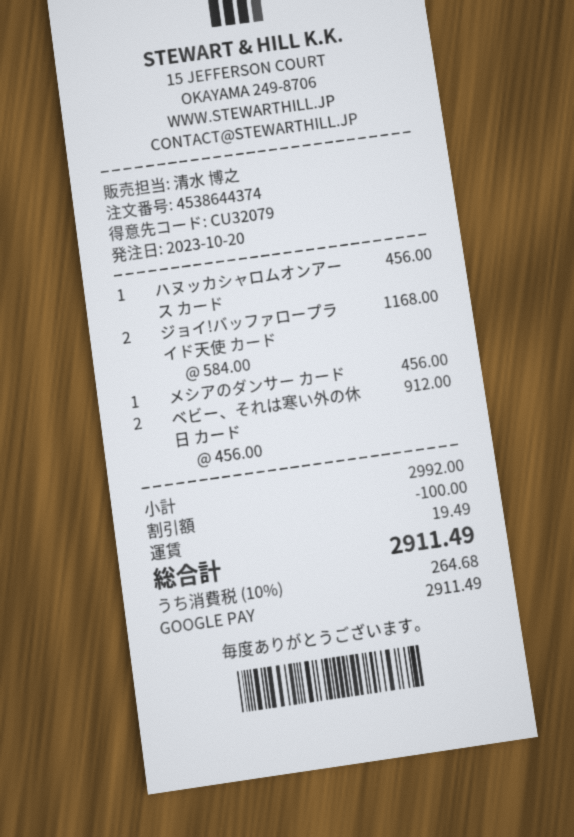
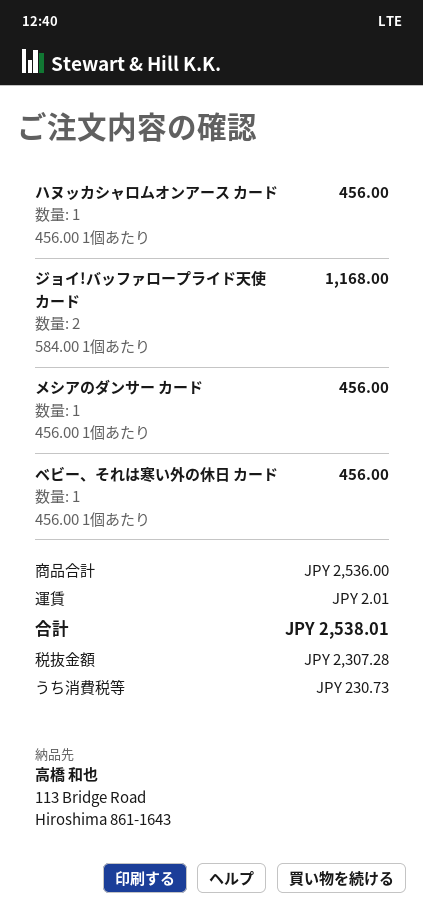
ベビー、それは寒い外の休日 カード: 2 x 456.00 = 912.00 -> 1 x 456.00 = 456.00
subtotal: 2992.00 -> 2536.00
discount: 100.00 -> none
shipping: 19.49 -> 2.01
tax: 264.68 -> 230.73
total: 2911.49 -> 2538.01

